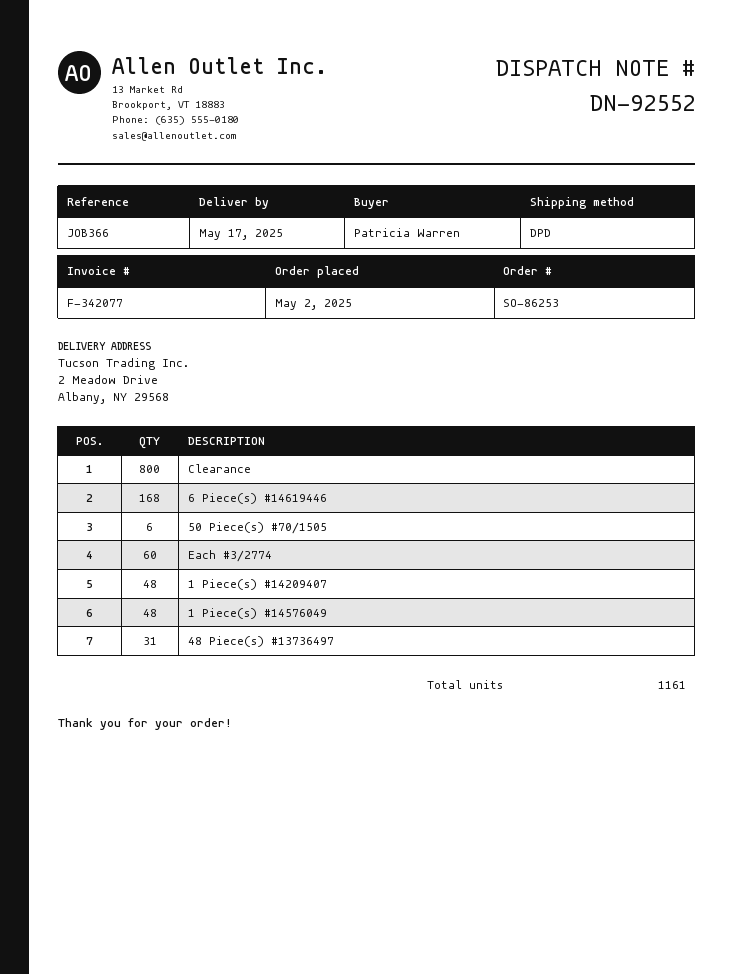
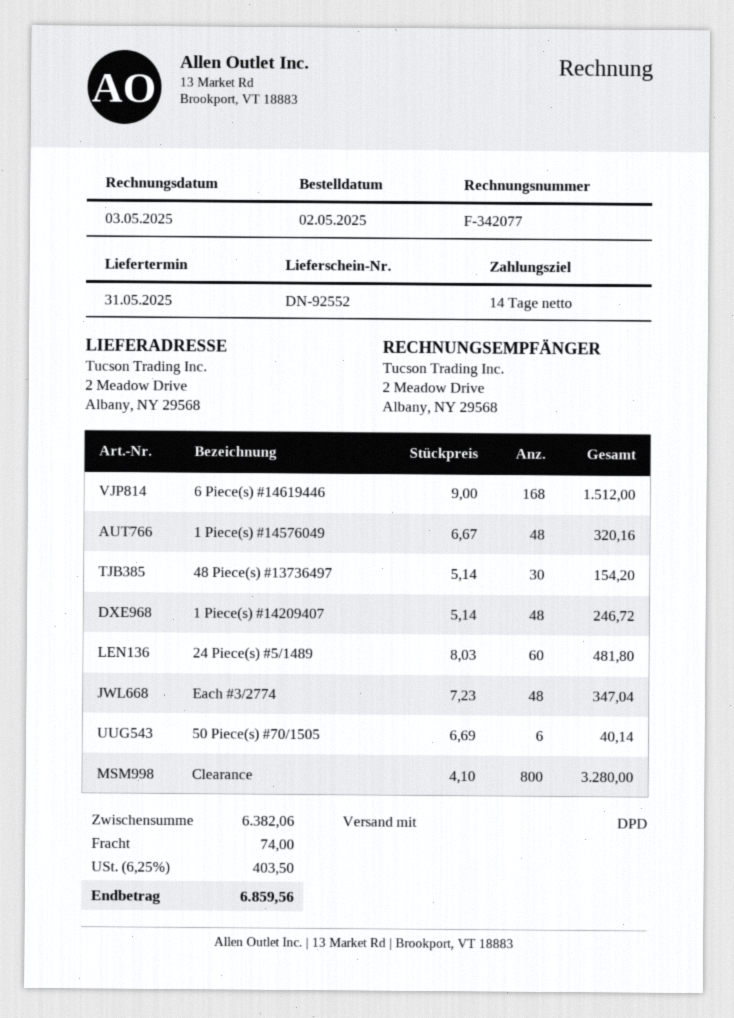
delivery date: 2025-05-17 -> 2025-05-31
Each #3/2774: 60 -> 48
48 Piece(s) #13736497: 31 -> 30
24 Piece(s) #5/1489: none -> 60

